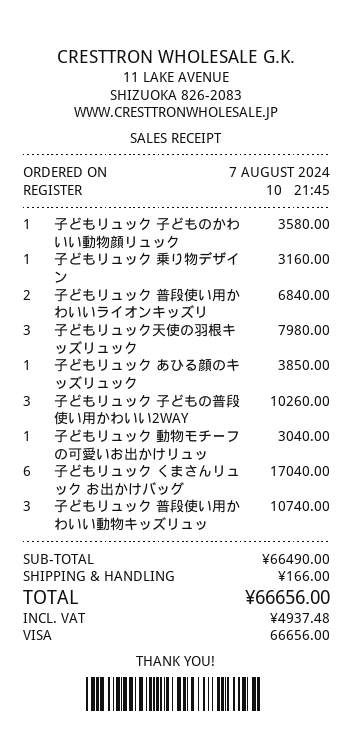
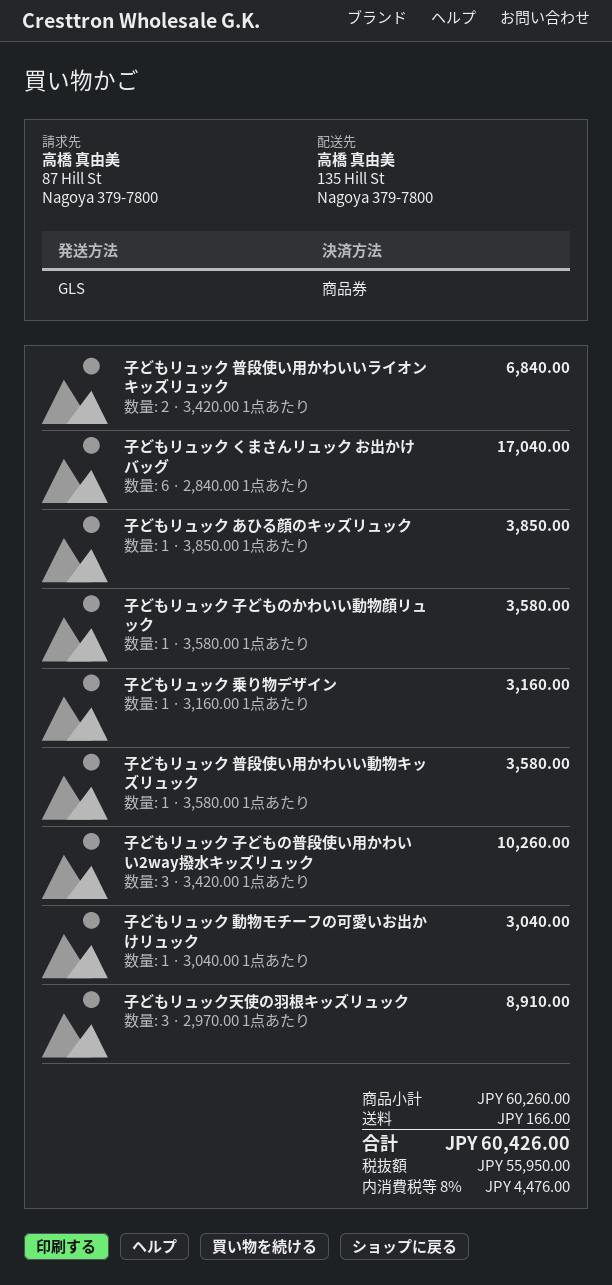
payment method: Visa -> gift card
子どもリュック天使の羽根キッズリュック: 3 for 7980.00 -> 3 for 8910.00
子どもリュック 普段使い用かわいい動物キッズリュッ: 3 for 10740.00 -> 1 for 3580.00
subtotal: 66490.00 -> 60260.00
tax: 4937.48 -> 4476.00
total: 66656.00 -> 60426.00

